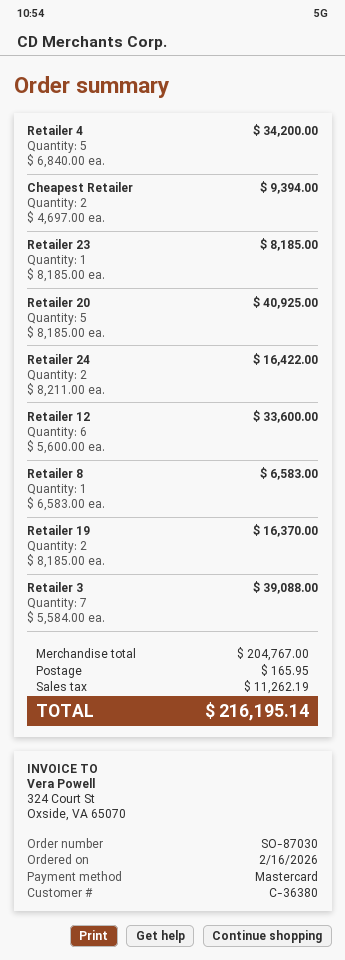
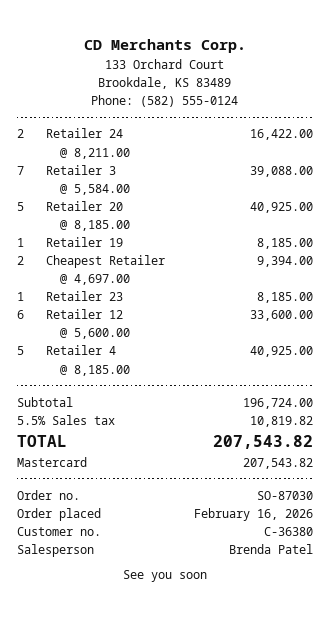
Retailer 4: 5 x 6840.00 = 34200.00 -> 5 x 8185.00 = 40925.00
Retailer 8: 1 x 6583.00 = 6583.00 -> none
Retailer 19: 2 x 8185.00 = 16370.00 -> 1 x 8185.00 = 8185.00
subtotal: 204767.00 -> 196724.00
shipping: 165.95 -> none
tax: 11262.19 -> 10819.82
total: 216195.14 -> 207543.82

